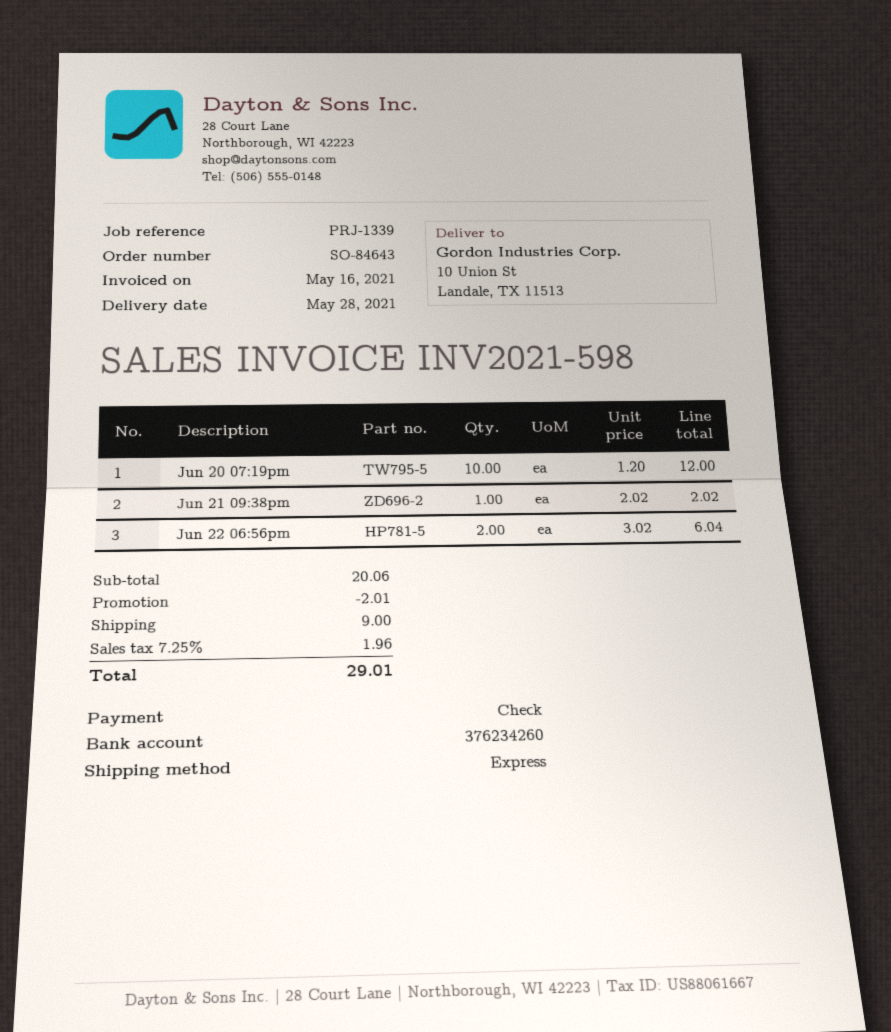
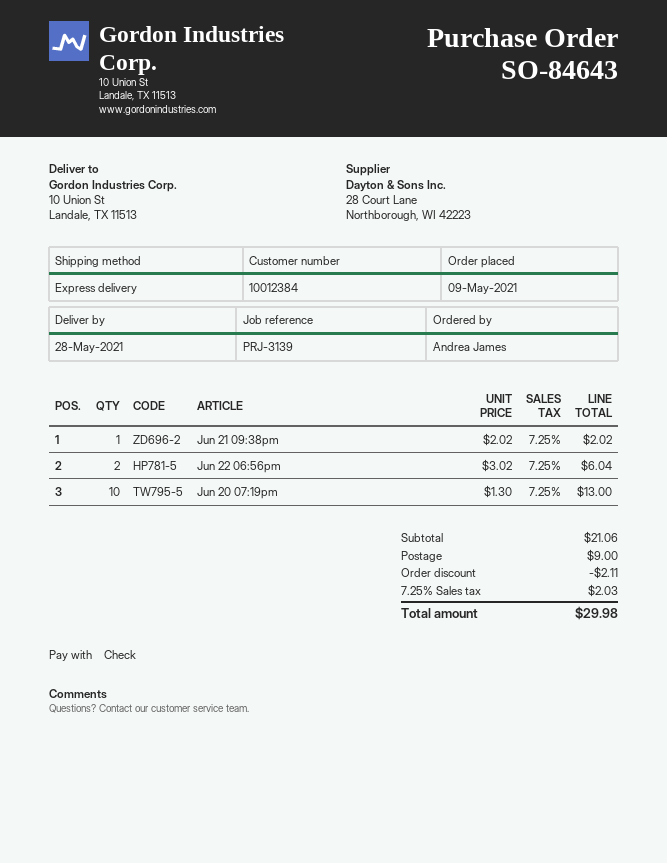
reference: PRJ-1339 -> PRJ-3139
Jun 20 07:19pm: 10 x 1.20 = 12.00 -> 10 x 1.30 = 13.00
subtotal: 20.06 -> 21.06
discount: 2.01 -> 2.11
tax: 7.25% = 1.96 -> 7.25% = 2.03
total: 29.01 -> 29.98

